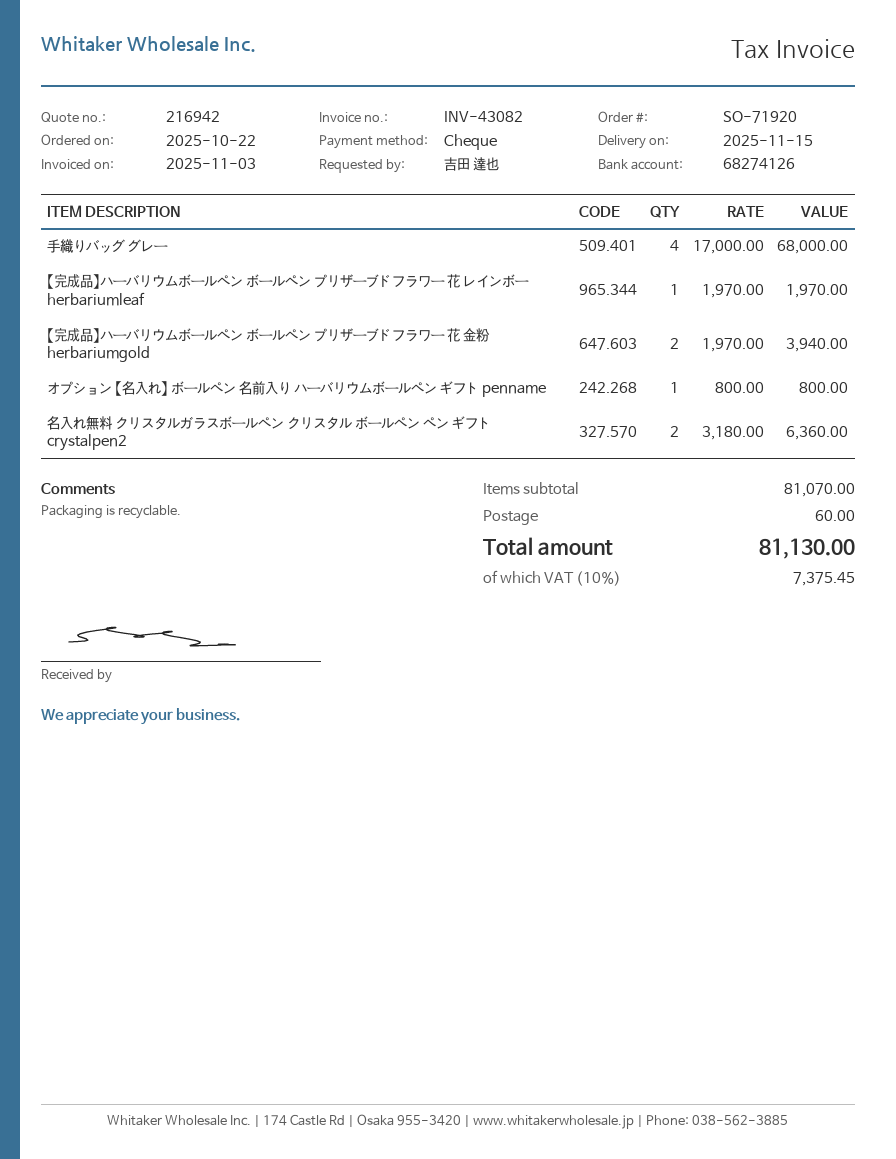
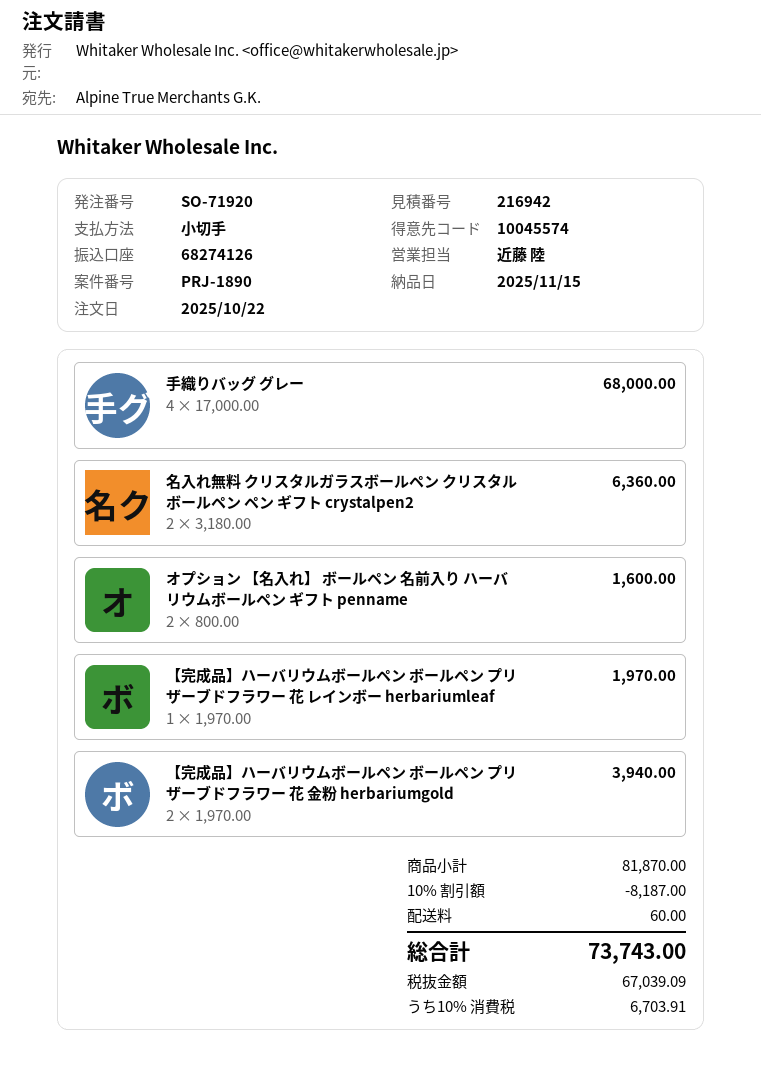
オプション 【名入れ】 ボールペン 名前入り ハーバリウムボールペン ギフト penname: 1 x 800.00 = 800.00 -> 2 x 800.00 = 1600.00
subtotal: 81070.00 -> 81870.00
discount: none -> 10% = 8187.00
tax: 10% = 7375.45 -> 10% = 6703.91
total: 81130.00 -> 73743.00

